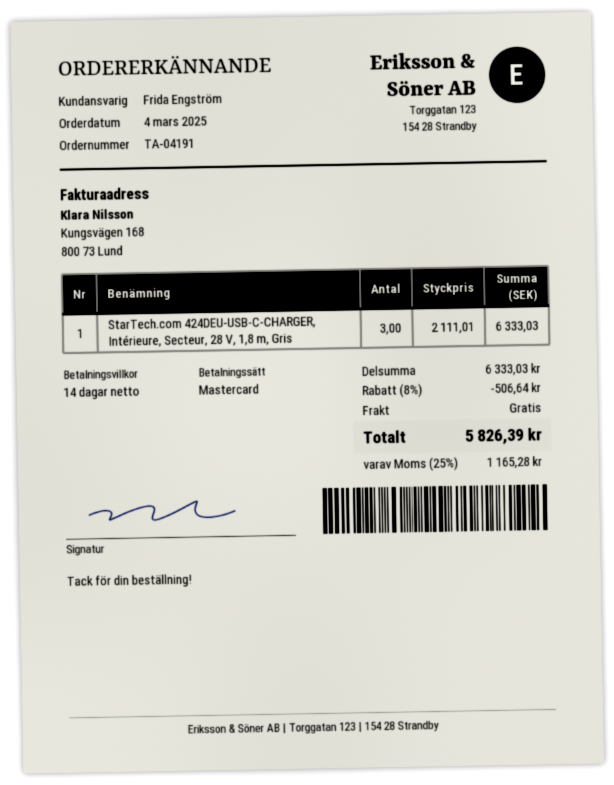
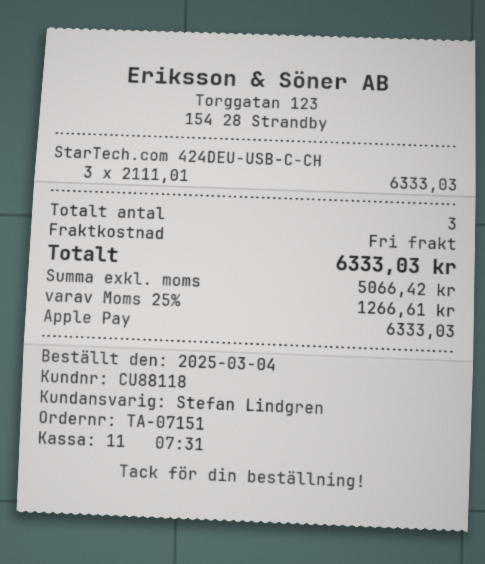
order number: TA-04191 -> TA-07151
sales rep: Frida Engström -> Stefan Lindgren
payment method: Mastercard -> Apple Pay
discount: 8% = 506.64 -> none
tax: 25% = 1165.28 -> 25% = 1266.61
total: 5826.39 -> 6333.03

